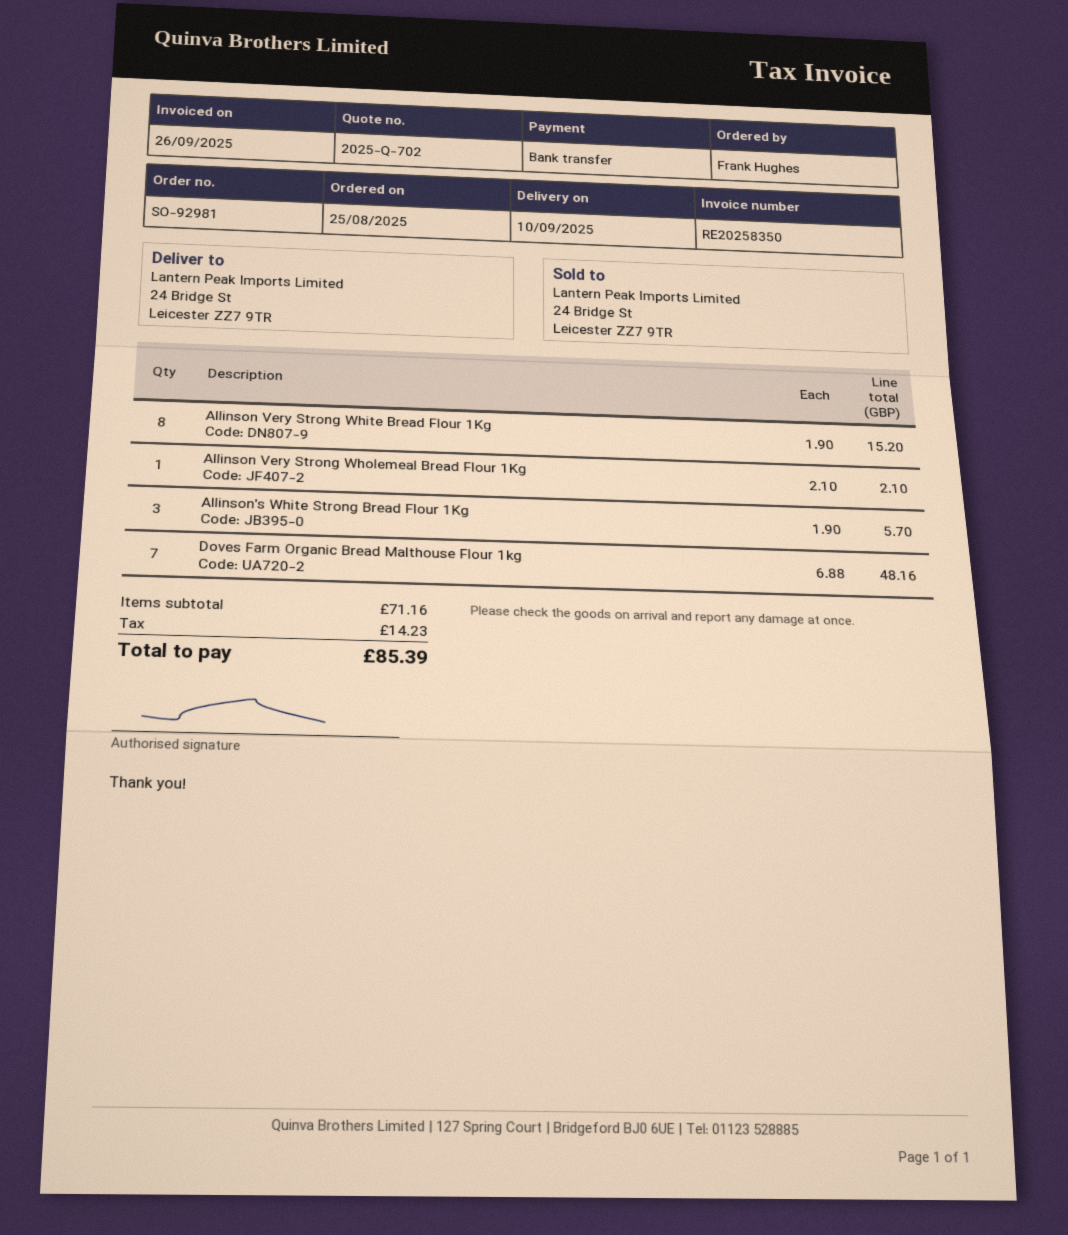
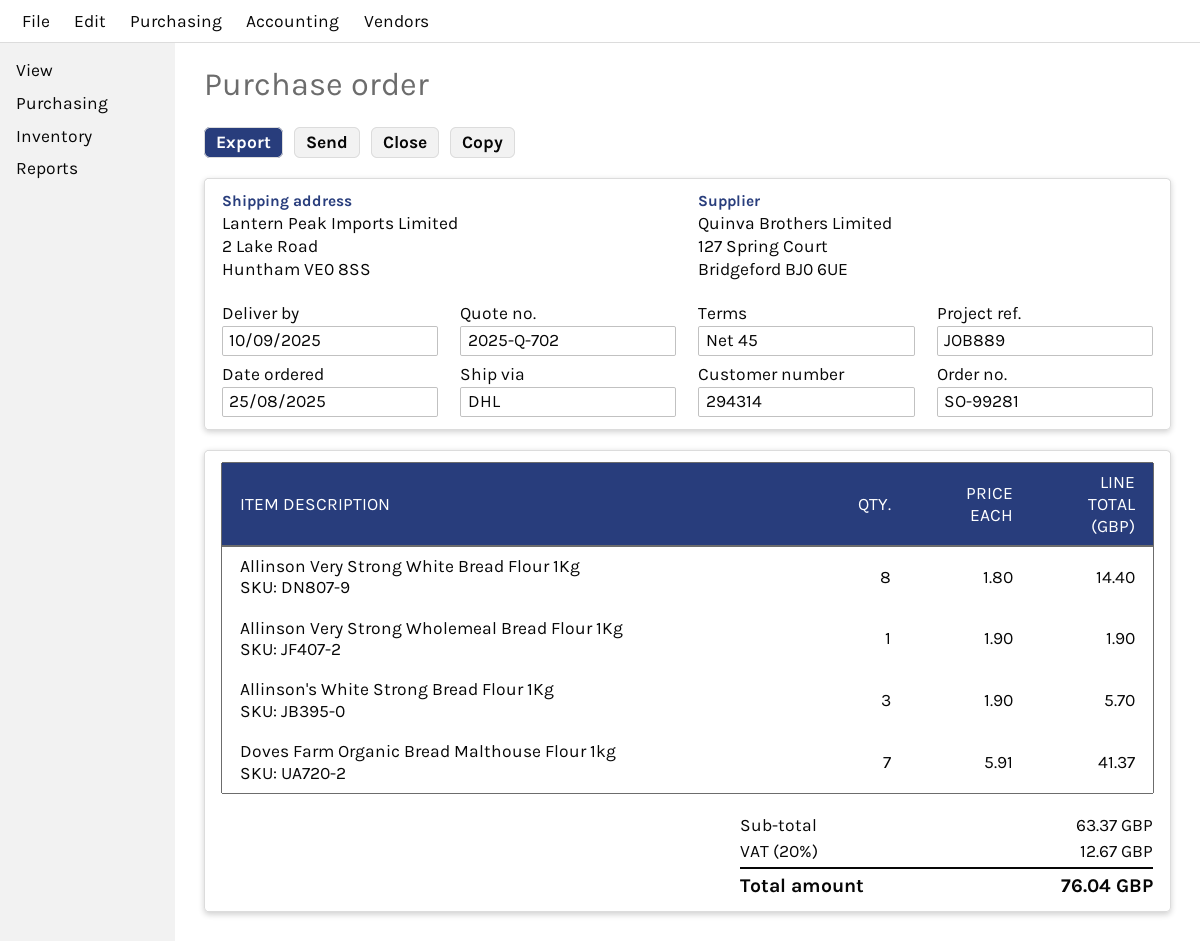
order number: SO-92981 -> SO-99281
ship to: 24 Bridge St, Leicester ZZ7 9TR -> 2 Lake Road, Huntham VE0 8SS
Allinson Very Strong White Bread Flour 1Kg: 8 x 1.90 = 15.20 -> 8 x 1.80 = 14.40
Allinson Very Strong Wholemeal Bread Flour 1Kg: 1 x 2.10 = 2.10 -> 1 x 1.90 = 1.90
Doves Farm Organic Bread Malthouse Flour 1kg: 7 x 6.88 = 48.16 -> 7 x 5.91 = 41.37
subtotal: 71.16 -> 63.37
tax: 14.23 -> 12.67
total: 85.39 -> 76.04

